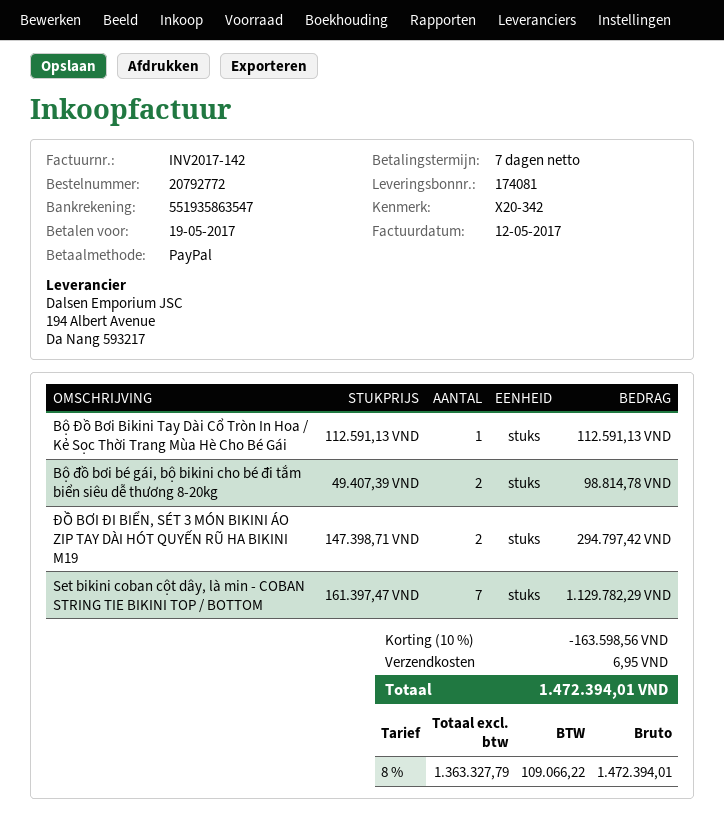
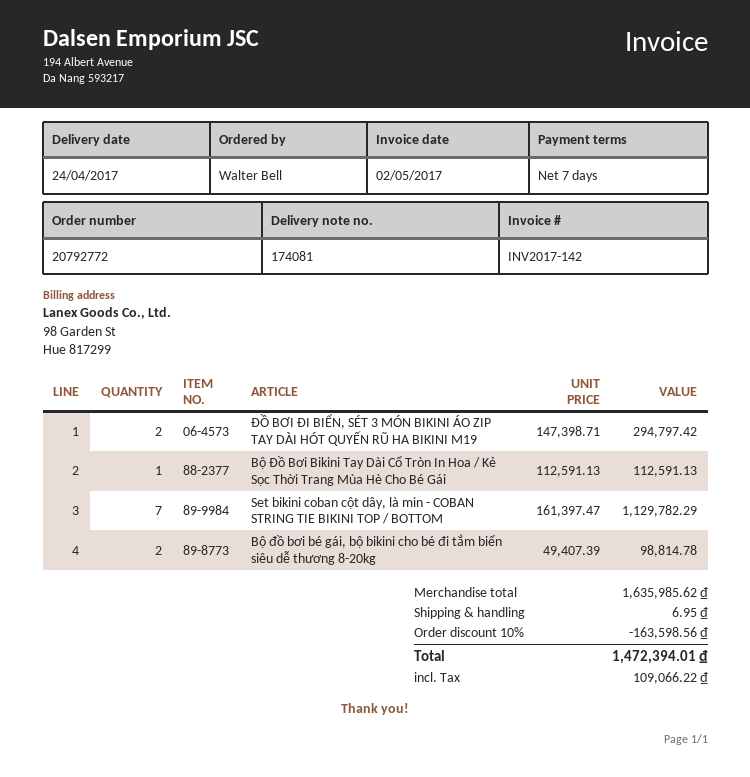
invoice date: 2017-05-12 -> 2017-05-02

